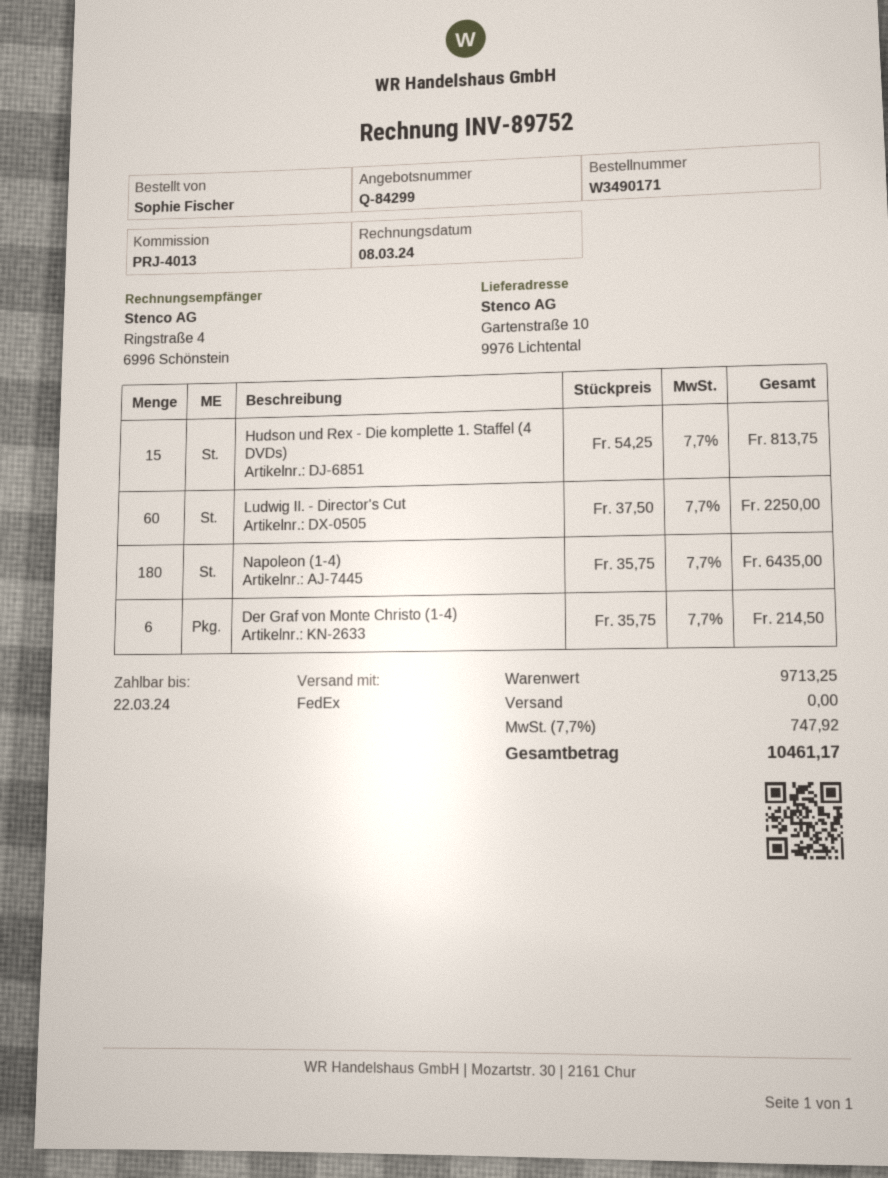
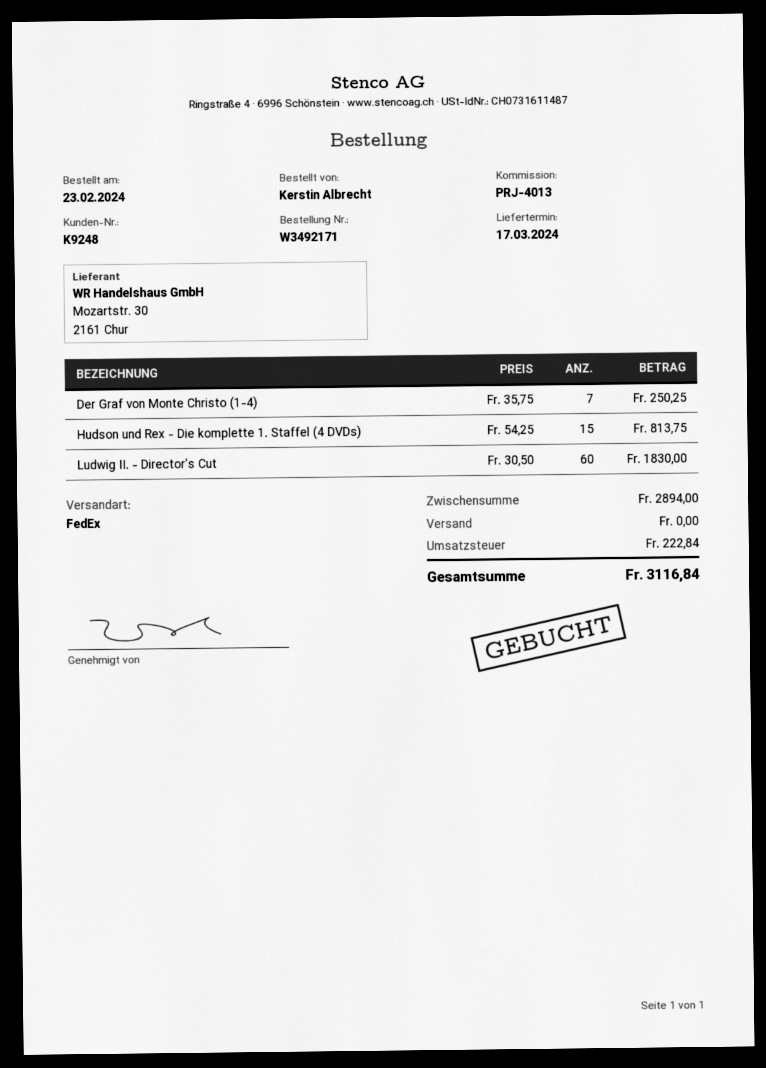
order number: W3490171 -> W3492171
ordered by: Sophie Fischer -> Kerstin Albrecht
Ludwig II. - Director's Cut: 60 x 37.50 = 2250.00 -> 60 x 30.50 = 1830.00
Napoleon (1-4): 180 x 35.75 = 6435.00 -> none
Der Graf von Monte Christo (1-4): 6 x 35.75 = 214.50 -> 7 x 35.75 = 250.25
subtotal: 9713.25 -> 2894.00
tax: 747.92 -> 222.84
total: 10461.17 -> 3116.84

